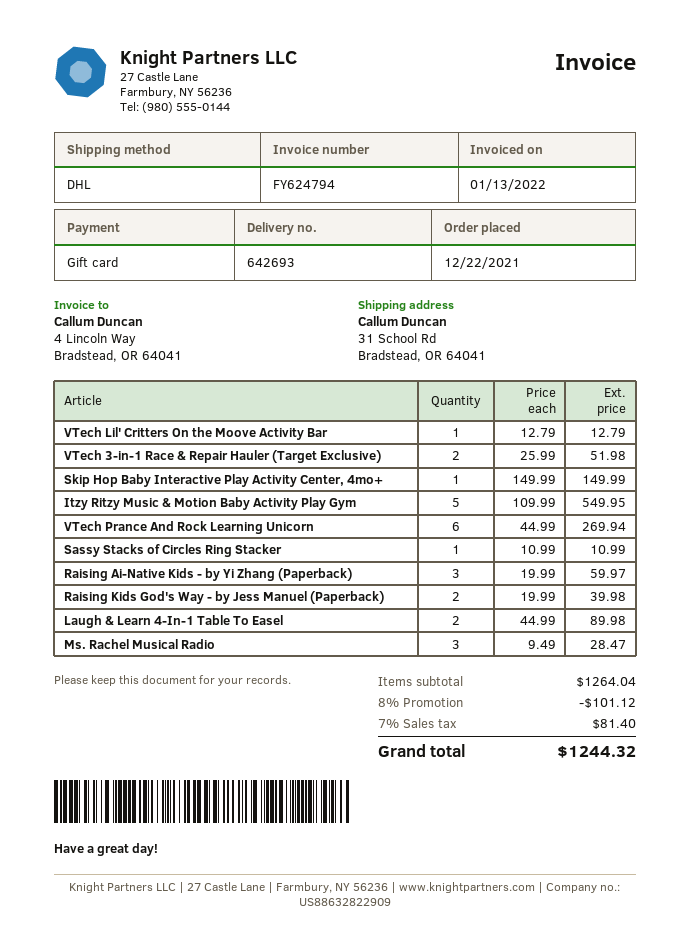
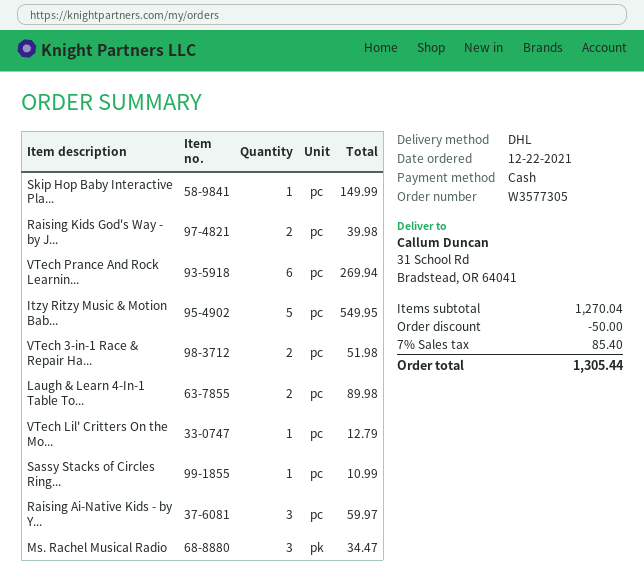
payment method: gift card -> cash
Ms. Rachel Musical Radio: 3 for 28.47 -> 3 for 34.47
subtotal: 1264.04 -> 1270.04
discount: 101.12 -> 50.00
tax: 7% = 81.40 -> 7% = 85.40
total: 1244.32 -> 1305.44

